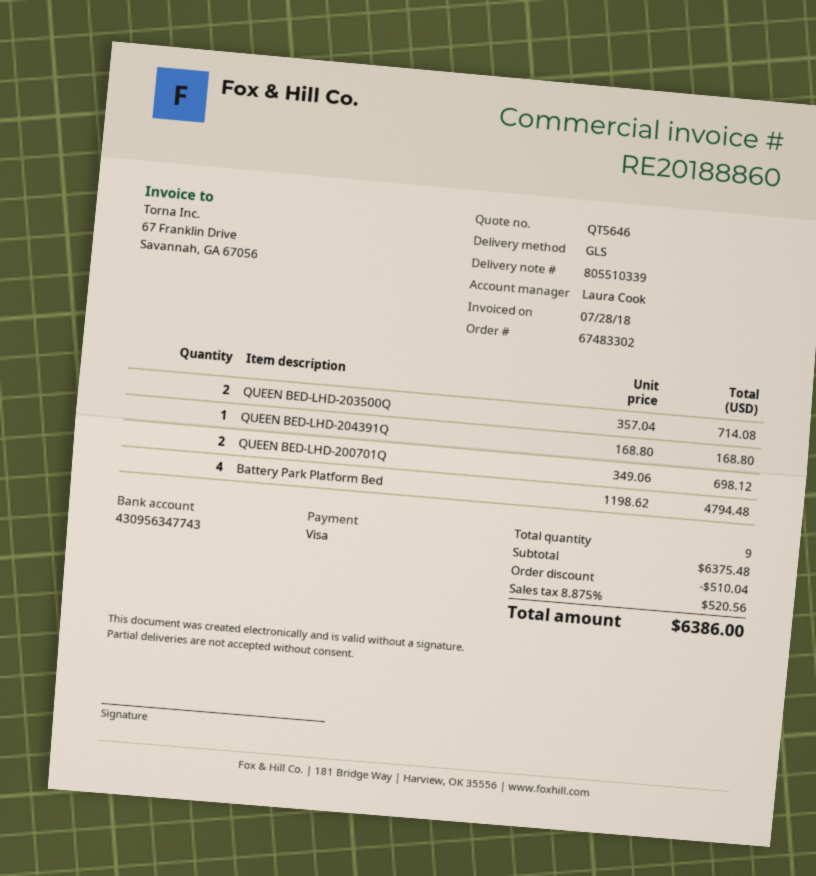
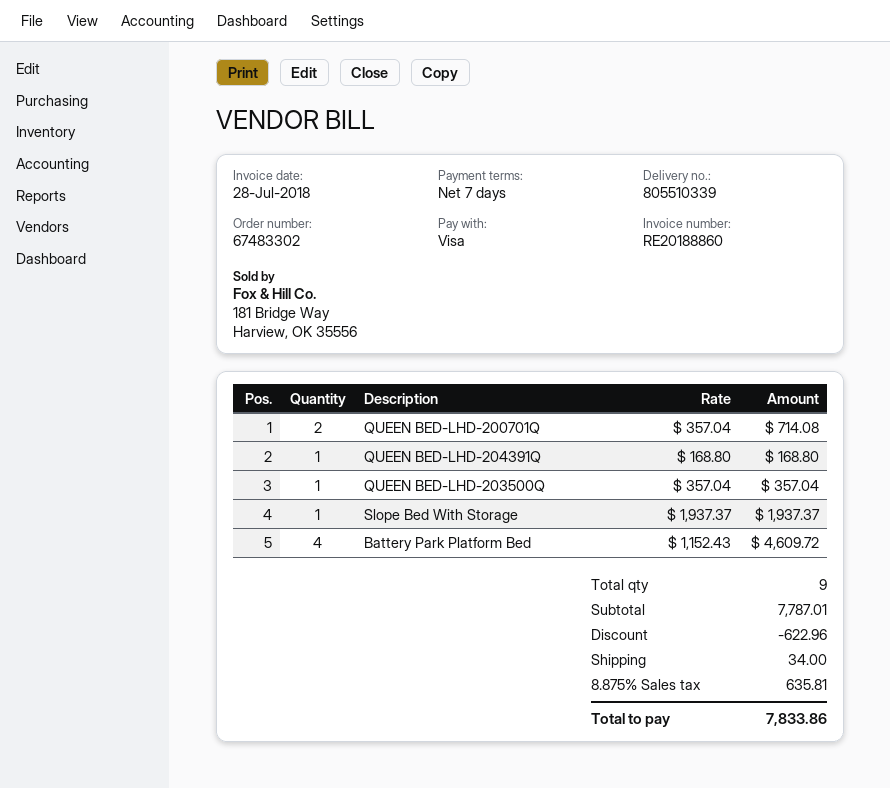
QUEEN BED-LHD-203500Q: 2 x 357.04 = 714.08 -> 1 x 357.04 = 357.04
QUEEN BED-LHD-200701Q: 2 x 349.06 = 698.12 -> 2 x 357.04 = 714.08
Battery Park Platform Bed: 4 x 1198.62 = 4794.48 -> 4 x 1152.43 = 4609.72
Slope Bed With Storage: none -> 1 x 1937.37 = 1937.37
subtotal: 6375.48 -> 7787.01
discount: 510.04 -> 622.96
shipping: none -> 34.00
tax: 8.875% = 520.56 -> 8.875% = 635.81
total: 6386.00 -> 7833.86

